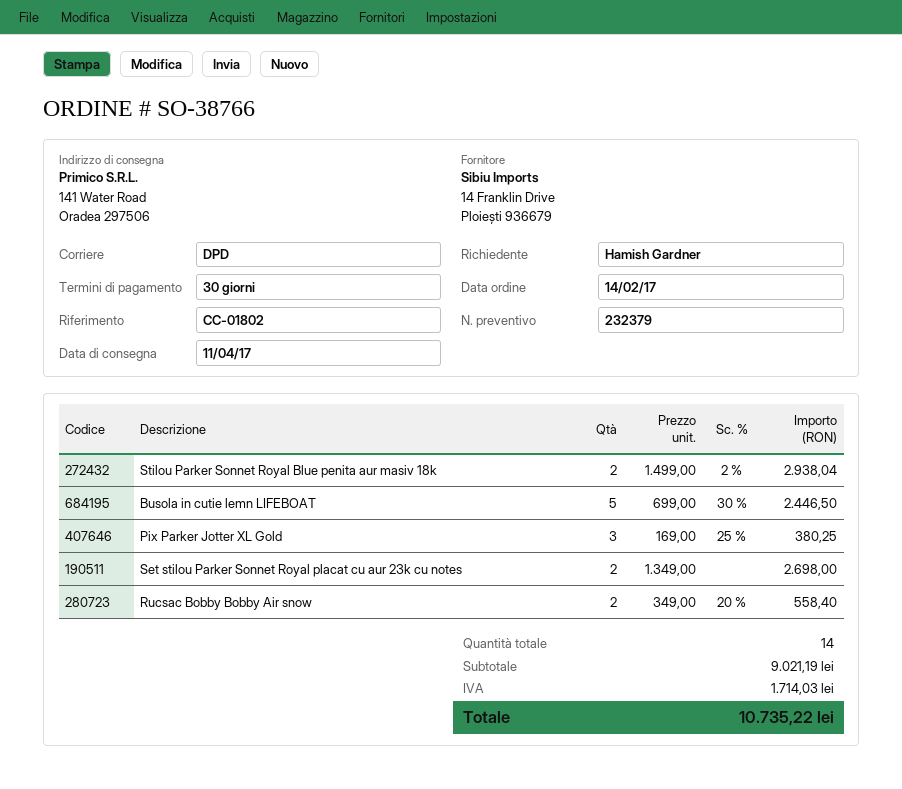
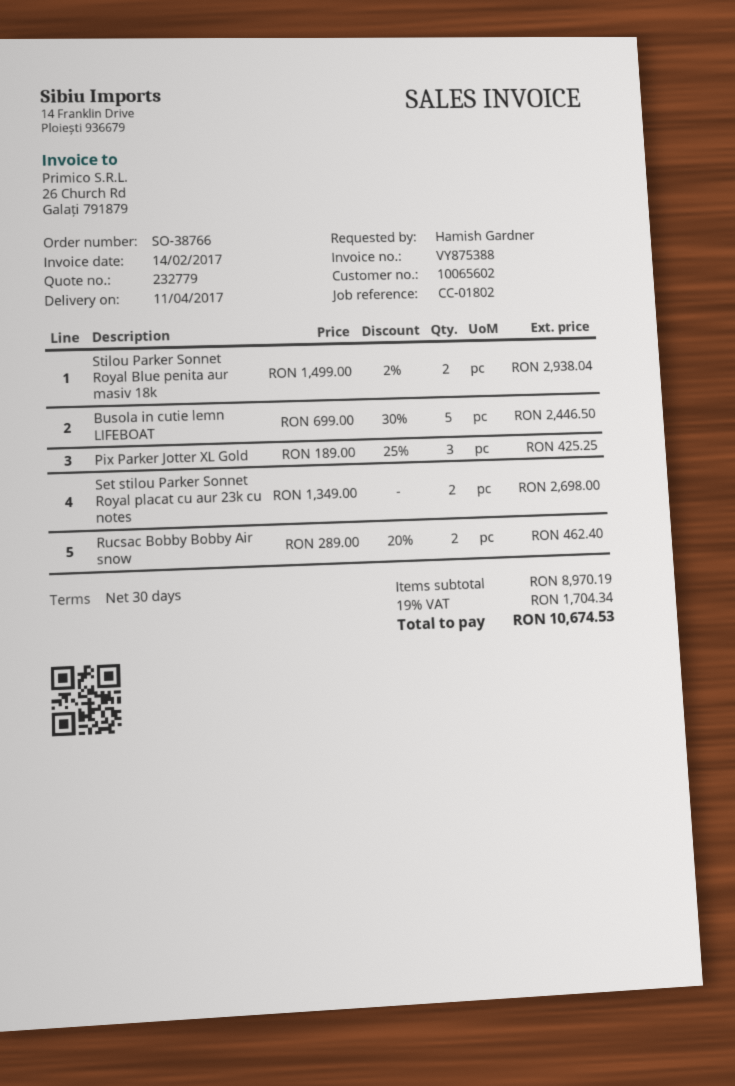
quote number: 232379 -> 232779
Pix Parker Jotter XL Gold: 3 x 169.00 - 25% = 380.25 -> 3 x 189.00 - 25% = 425.25
Rucsac Bobby Bobby Air snow: 2 x 349.00 - 20% = 558.40 -> 2 x 289.00 - 20% = 462.40
subtotal: 9021.19 -> 8970.19
tax: 1714.03 -> 1704.34
total: 10735.22 -> 10674.53

